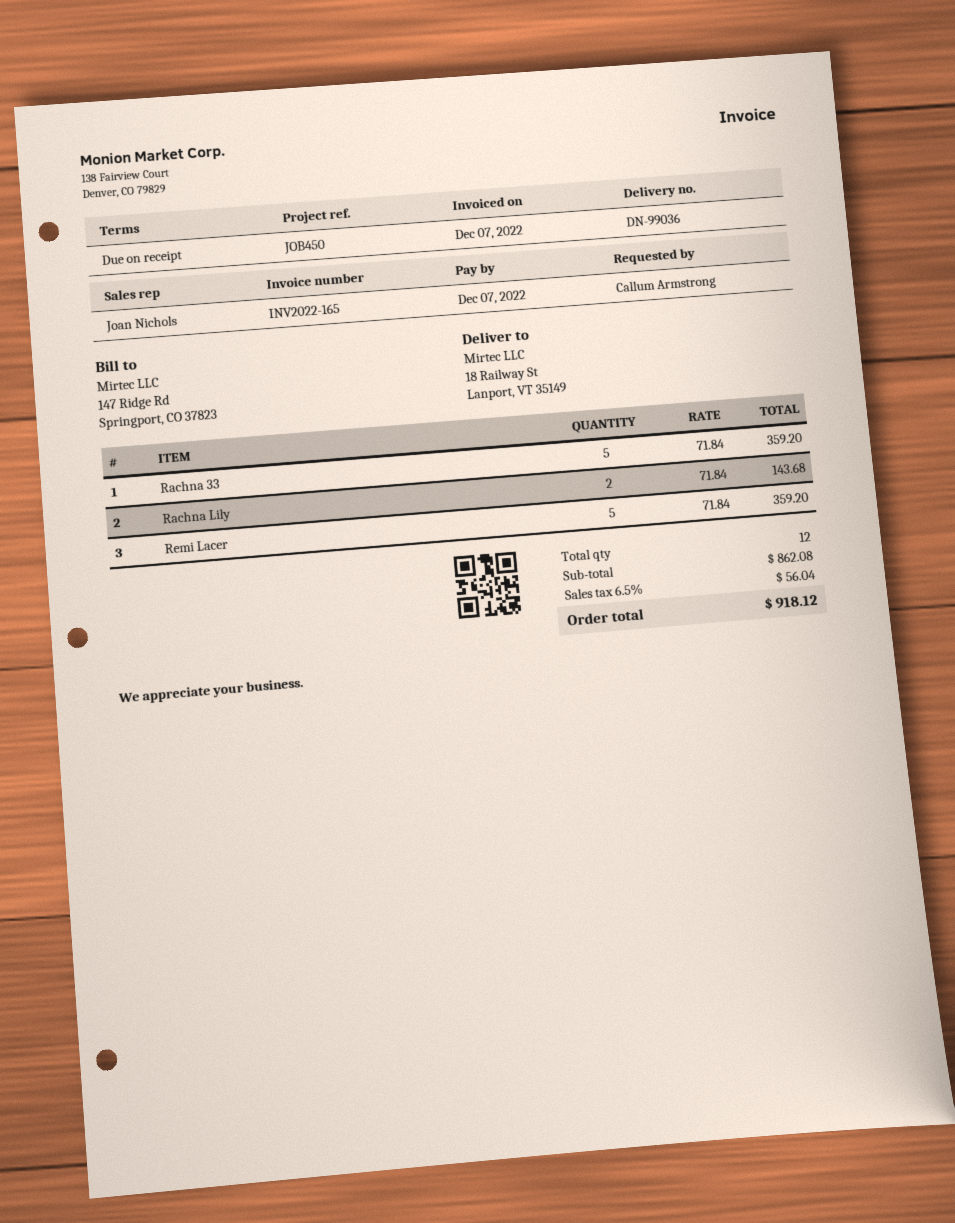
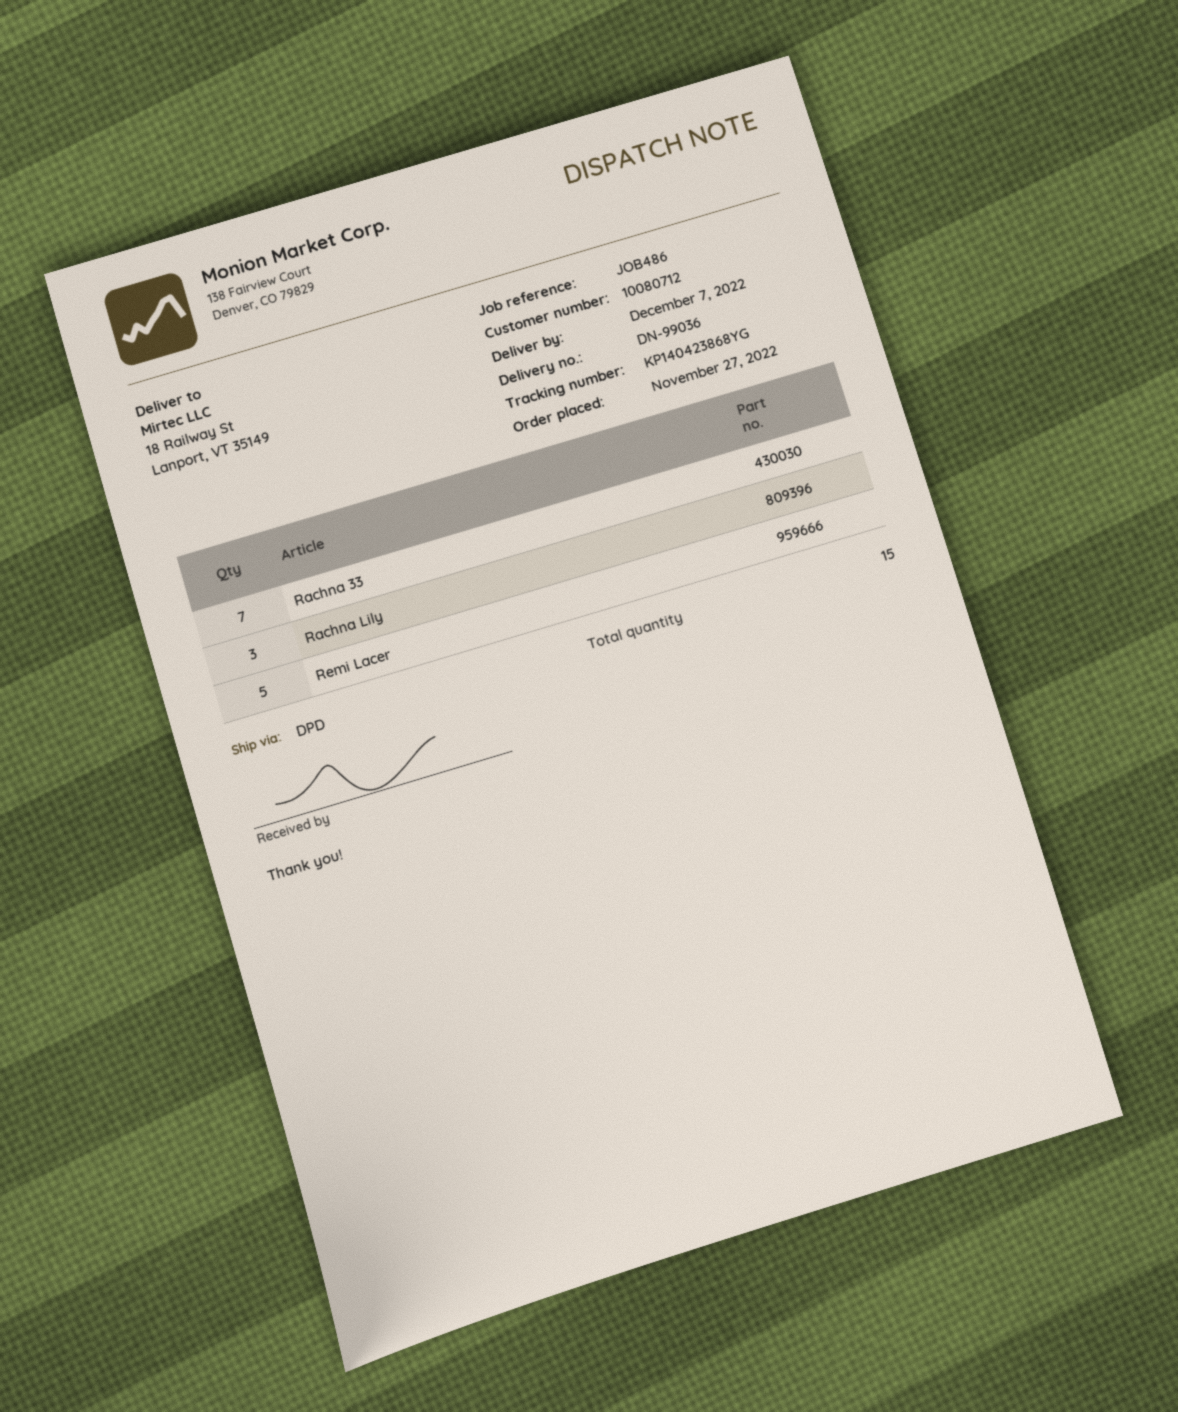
reference: JOB450 -> JOB486
Rachna 33: 5 -> 7
Rachna Lily: 2 -> 3
total quantity: 12 -> 15

